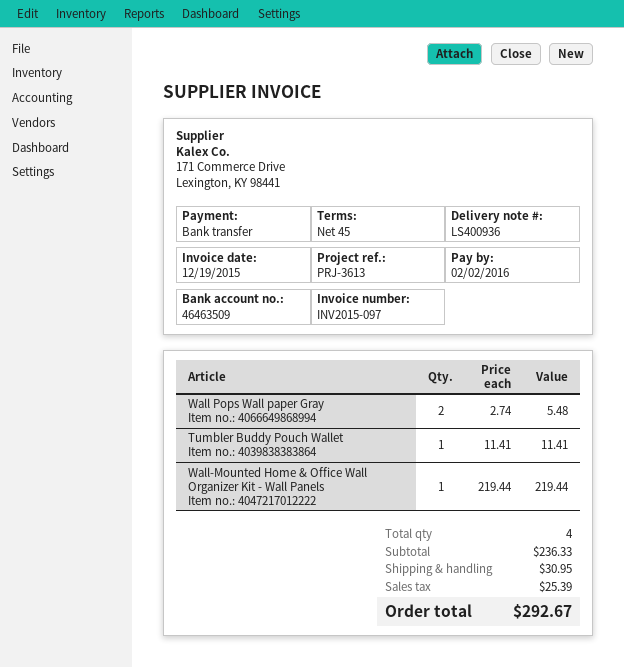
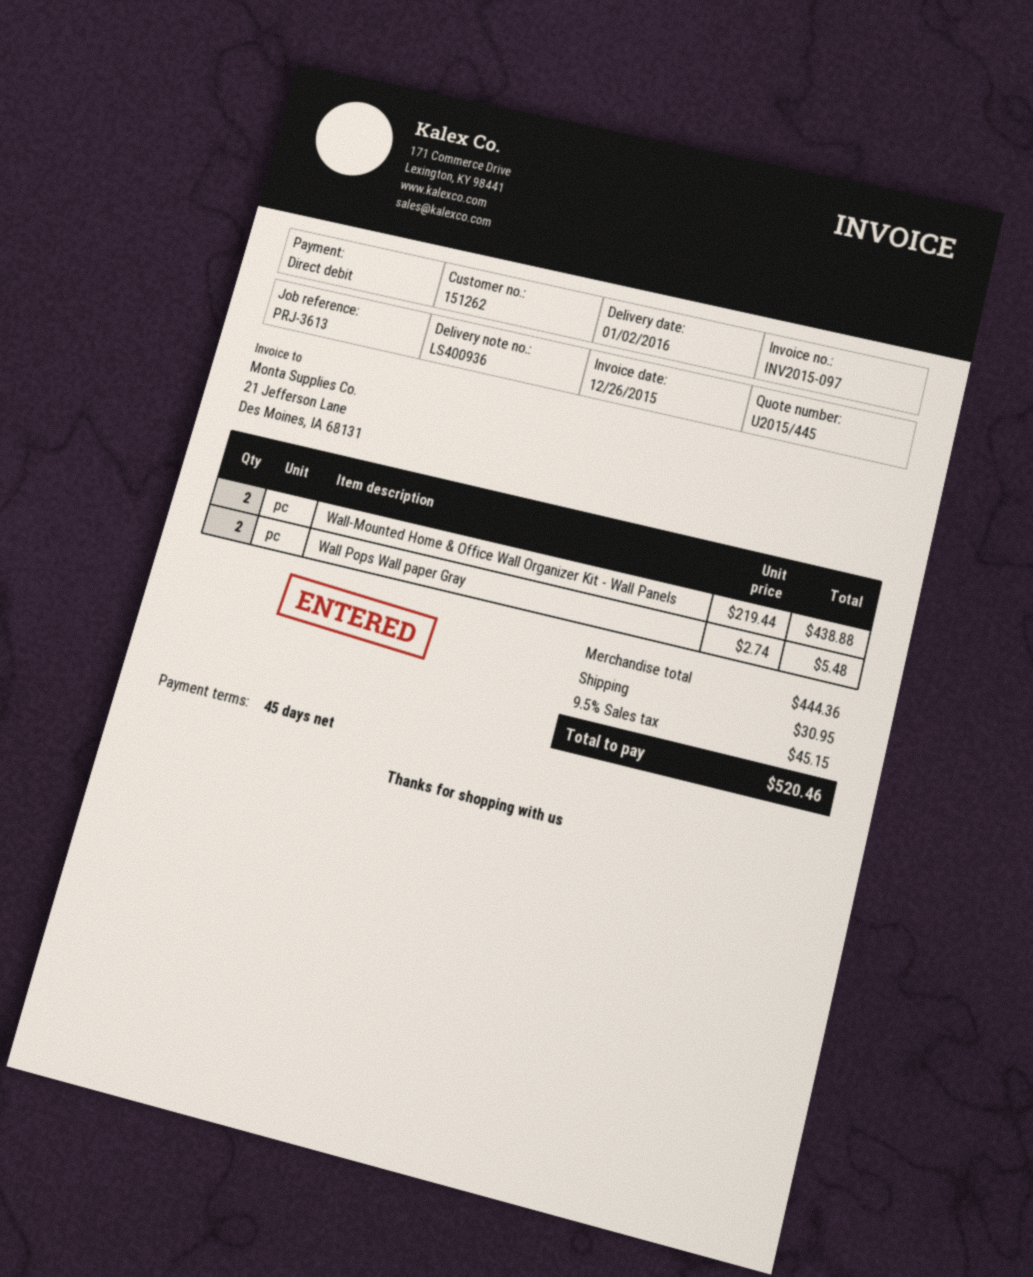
invoice date: 2015-12-19 -> 2015-12-26
payment method: bank transfer -> direct debit
Tumbler Buddy Pouch Wallet: 1 x 11.41 = 11.41 -> none
Wall-Mounted Home & Office Wall Organizer Kit - Wall Panels: 1 x 219.44 = 219.44 -> 2 x 219.44 = 438.88
subtotal: 236.33 -> 444.36
tax: 25.39 -> 45.15
total: 292.67 -> 520.46

